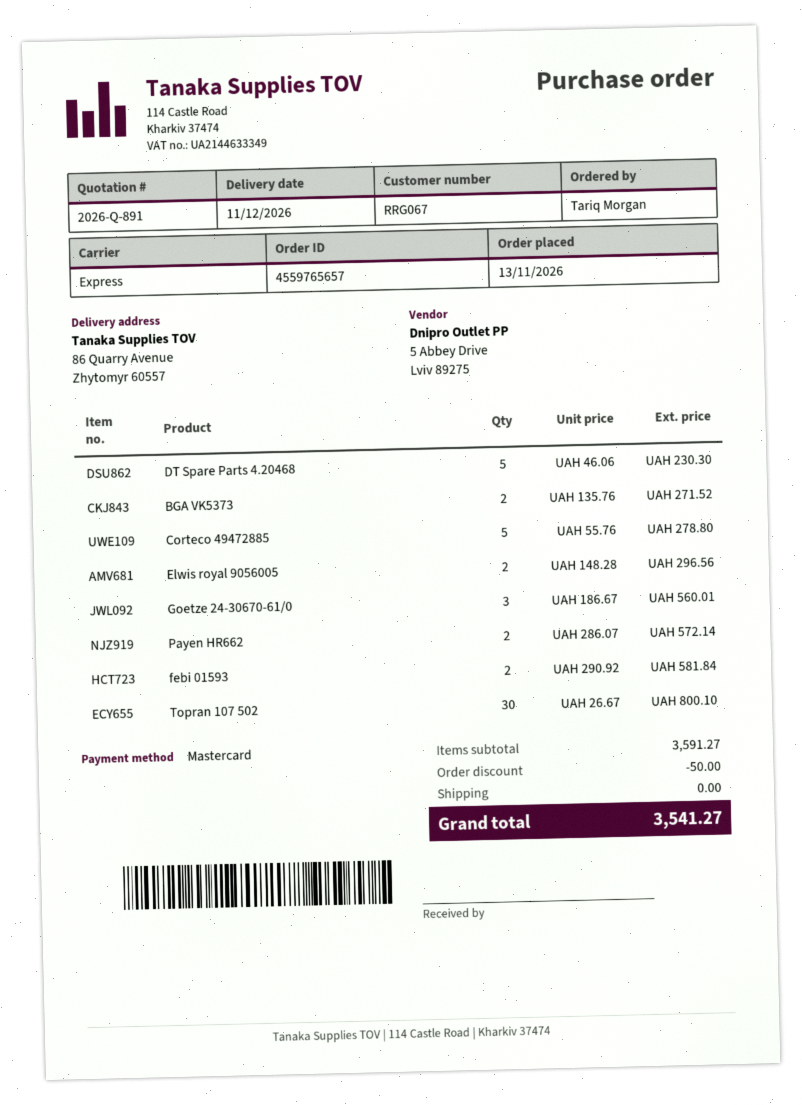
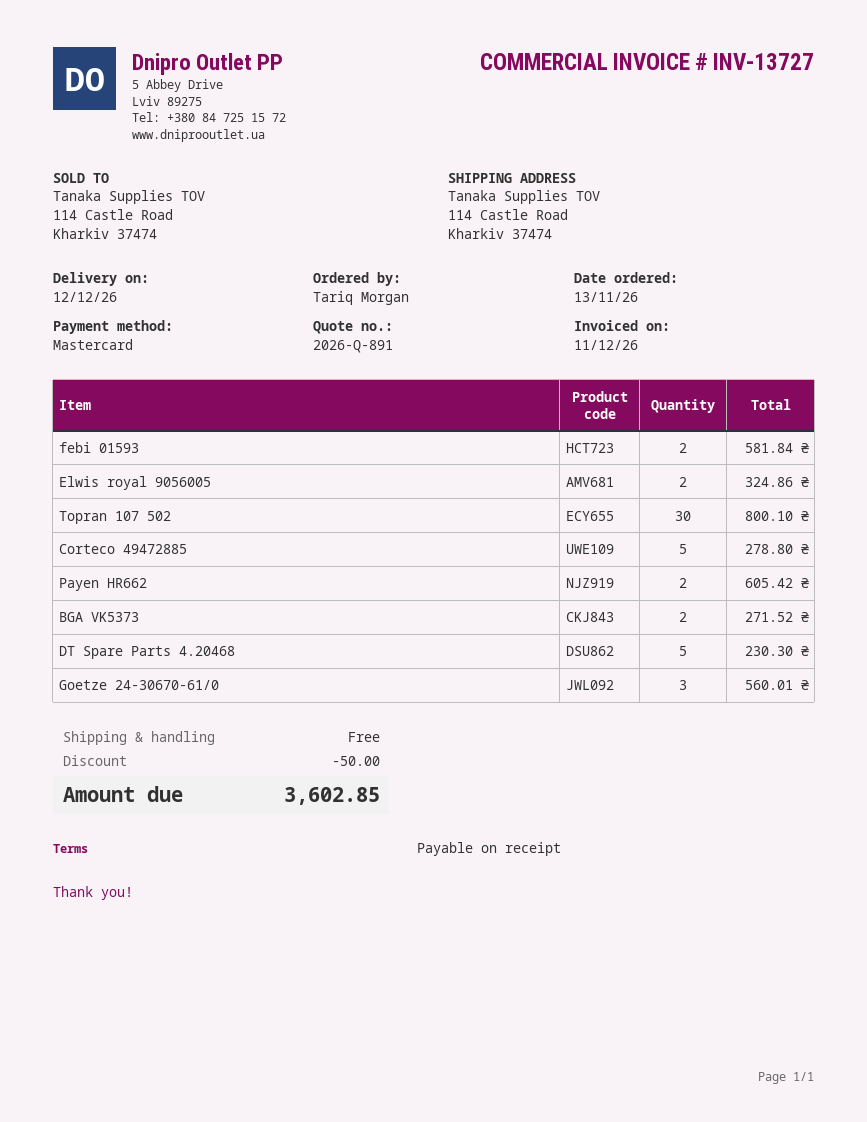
delivery date: 2026-12-11 -> 2026-12-12
ship to: 86 Quarry Avenue, Zhytomyr 60557 -> 114 Castle Road, Kharkiv 37474
Elwis royal 9056005: 2 for 296.56 -> 2 for 324.86
Payen HR662: 2 for 572.14 -> 2 for 605.42
total: 3541.27 -> 3602.85

